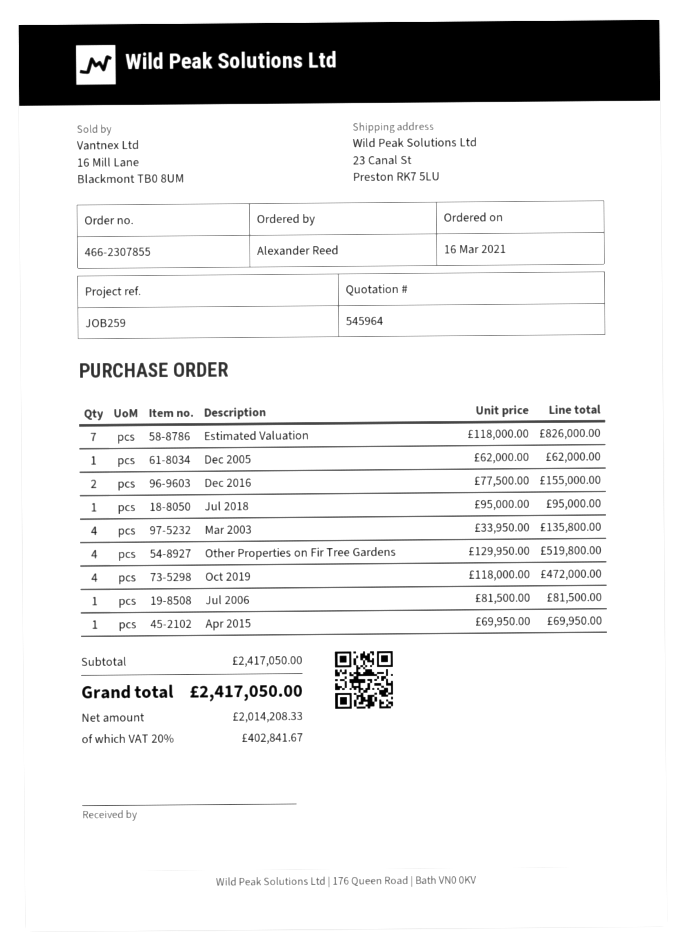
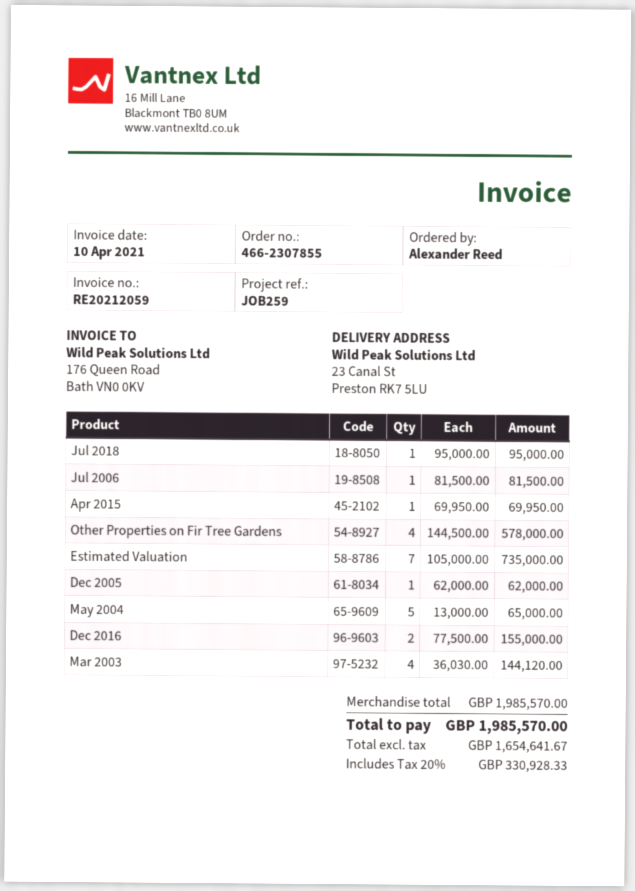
Estimated Valuation: 7 x 118000.00 = 826000.00 -> 7 x 105000.00 = 735000.00
Mar 2003: 4 x 33950.00 = 135800.00 -> 4 x 36030.00 = 144120.00
Other Properties on Fir Tree Gardens: 4 x 129950.00 = 519800.00 -> 4 x 144500.00 = 578000.00
Oct 2019: 4 x 118000.00 = 472000.00 -> none
May 2004: none -> 5 x 13000.00 = 65000.00
subtotal: 2417050.00 -> 1985570.00
net: 2014208.33 -> 1654641.67
tax: 20% = 402841.67 -> 20% = 330928.33
total: 2417050.00 -> 1985570.00

